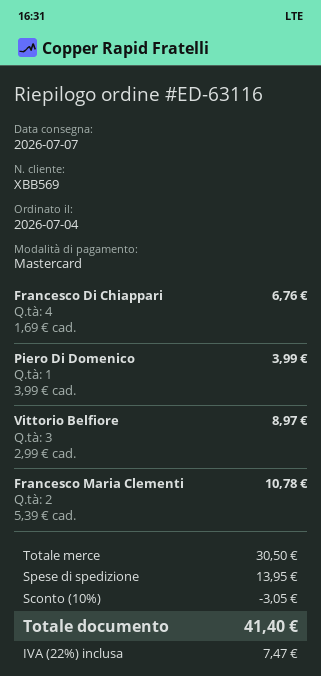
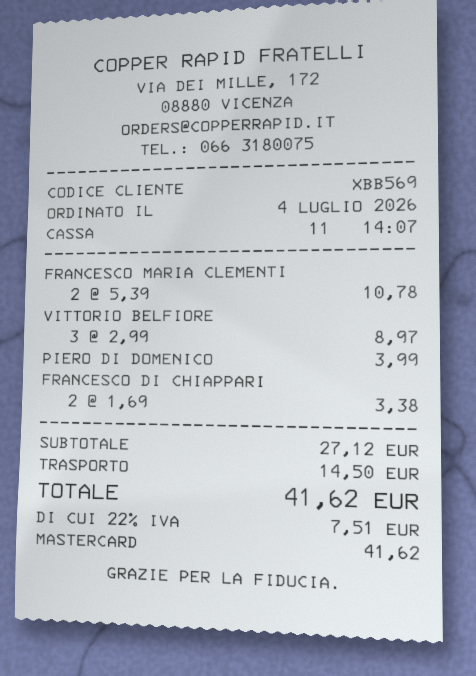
Francesco Di Chiappari: 4 x 1.69 = 6.76 -> 2 x 1.69 = 3.38
subtotal: 30.50 -> 27.12
discount: 10% = 3.05 -> none
shipping: 13.95 -> 14.50
tax: 22% = 7.47 -> 22% = 7.51
total: 41.40 -> 41.62

